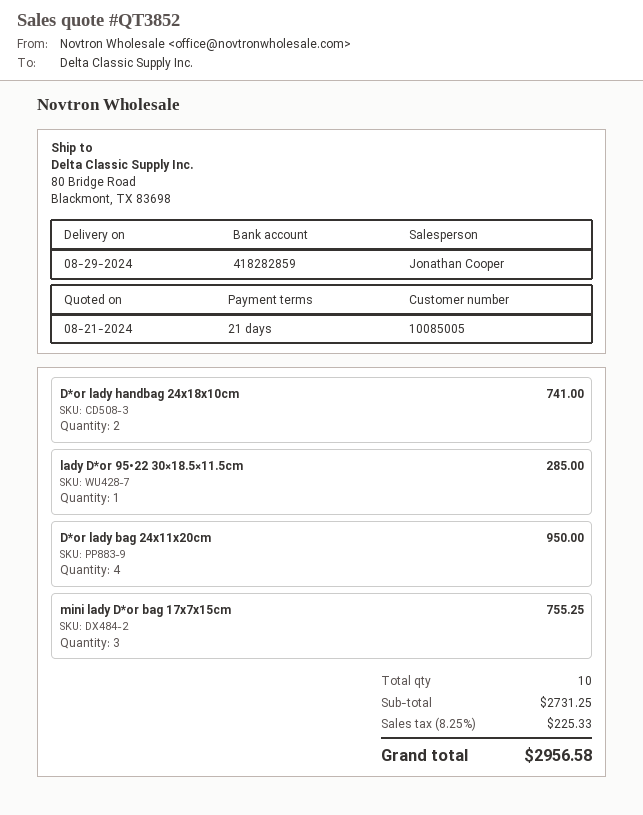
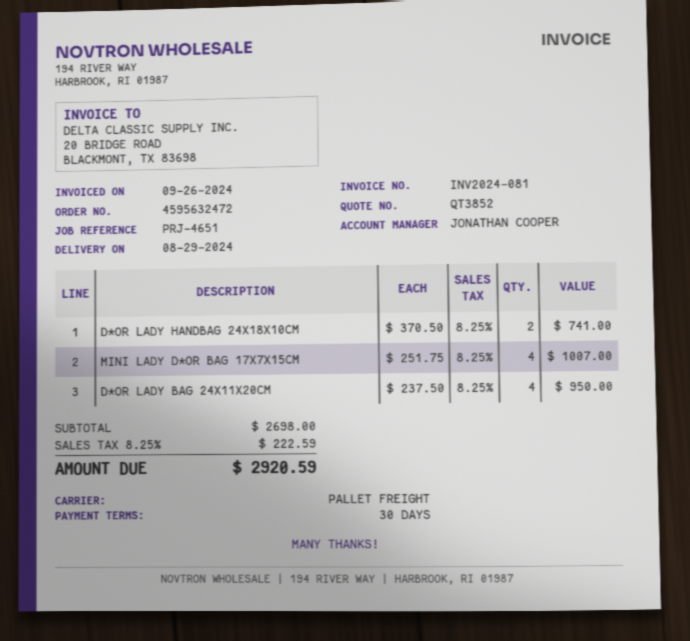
payment terms: 21 days -> 30 days
lady D*or 95•22 30×18.5×11.5cm: 1 for 285.00 -> none
mini lady D*or bag 17x7x15cm: 3 for 755.25 -> 4 for 1007.00
subtotal: 2731.25 -> 2698.00
tax: 8.25% = 225.33 -> 8.25% = 222.59
total: 2956.58 -> 2920.59

